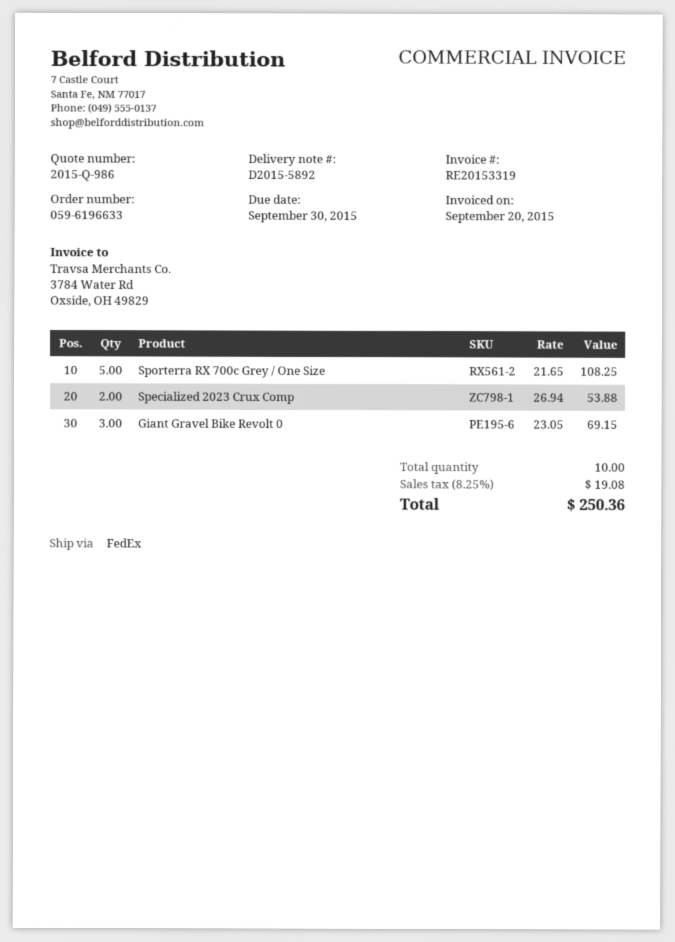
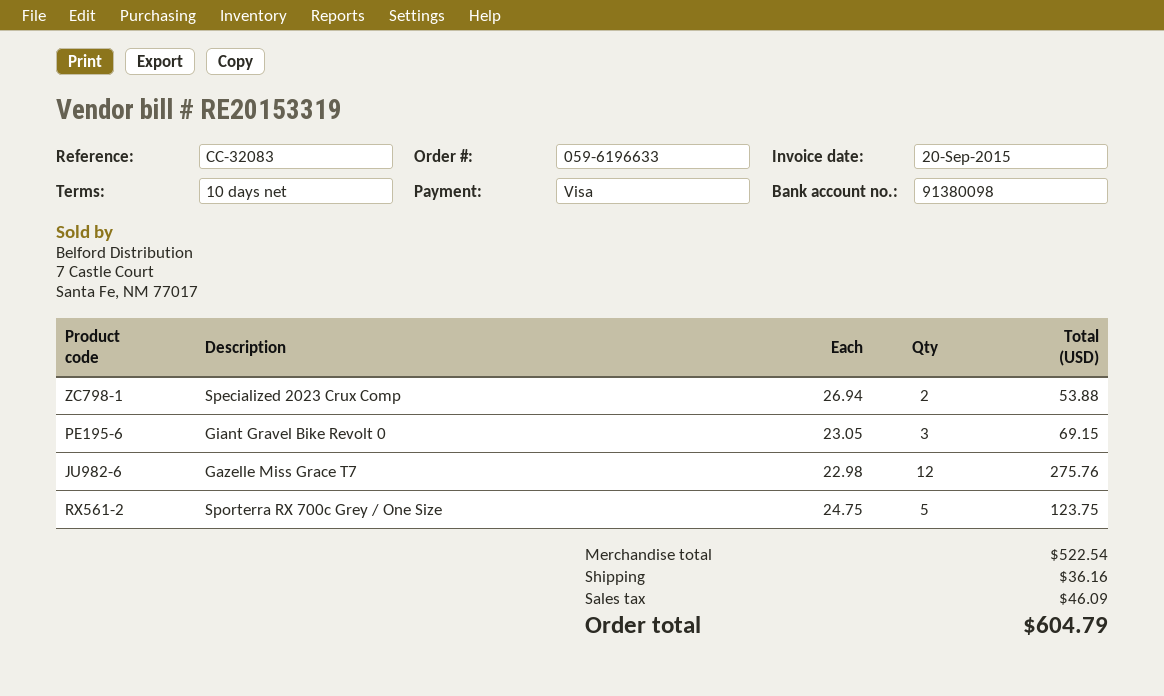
Sporterra RX 700c Grey / One Size: 5 x 21.65 = 108.25 -> 5 x 24.75 = 123.75
Gazelle Miss Grace T7: none -> 12 x 22.98 = 275.76
shipping: none -> 36.16
tax: 19.08 -> 46.09
total: 250.36 -> 604.79

